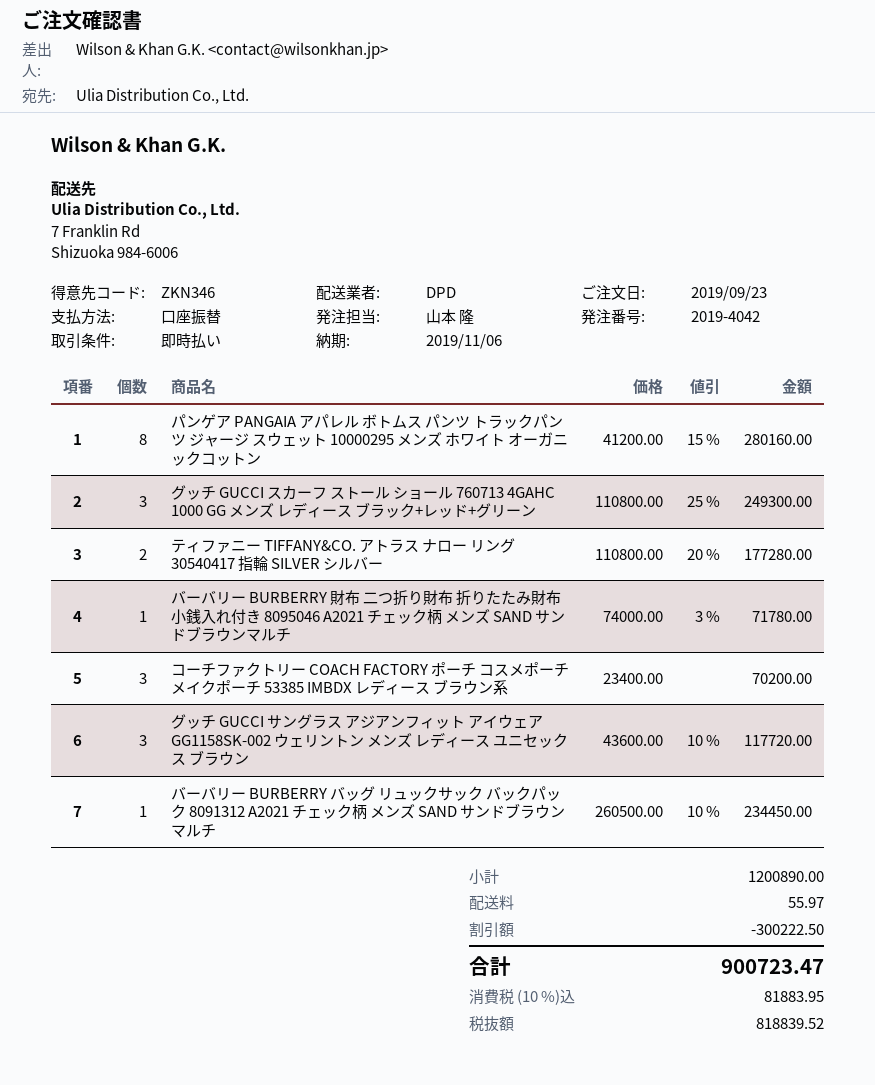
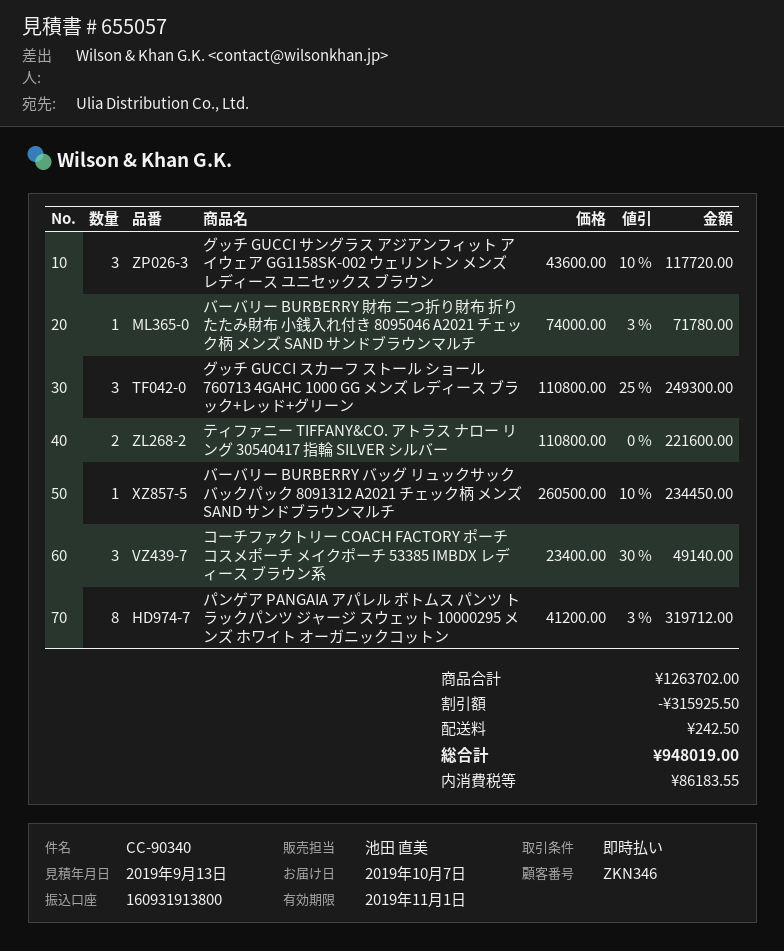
delivery date: 2019-11-06 -> 2019-10-07
パンゲア PANGAIA アパレル ボトムス パンツ トラックパンツ ジャージ スウェット 10000295 メンズ ホワイト オーガニックコットン: 8 x 41200.00 - 15% = 280160.00 -> 8 x 41200.00 - 3% = 319712.00
ティファニー TIFFANY&CO. アトラス ナロー リング 30540417 指輪 SILVER シルバー: 2 x 110800.00 - 20% = 177280.00 -> 2 x 110800.00 = 221600.00
コーチファクトリー COACH FACTORY ポーチ コスメポーチ メイクポーチ 53385 IMBDX レディース ブラウン系: 3 x 23400.00 = 70200.00 -> 3 x 23400.00 - 30% = 49140.00
subtotal: 1200890.00 -> 1263702.00
discount: 300222.50 -> 315925.50
shipping: 55.97 -> 242.50
tax: 81883.95 -> 86183.55
total: 900723.47 -> 948019.00

